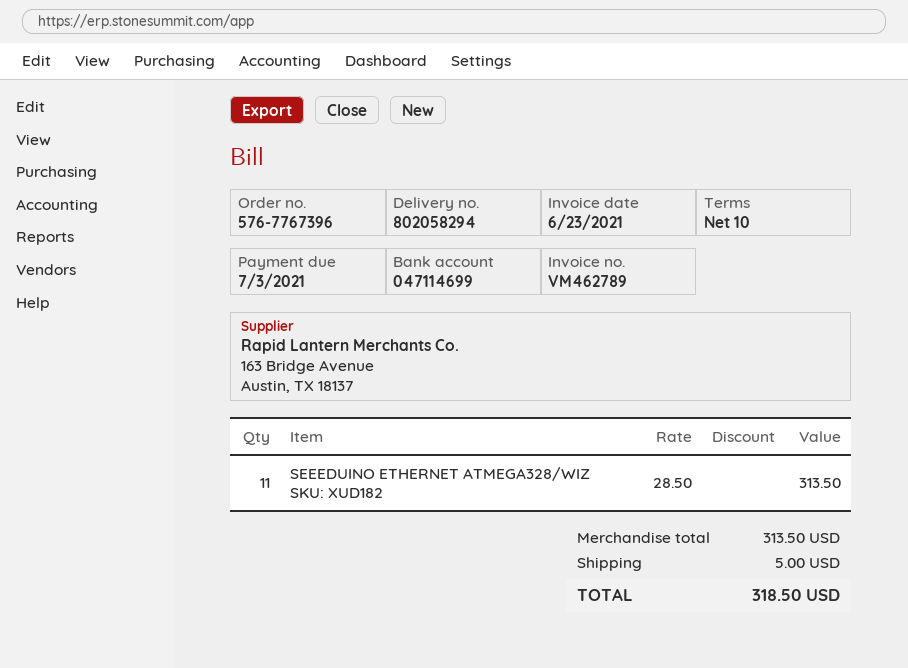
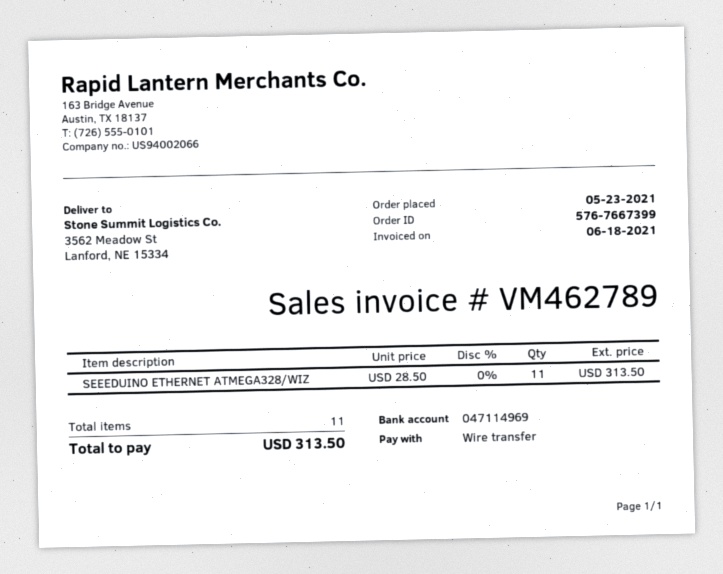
order number: 576-7767396 -> 576-7667399
invoice date: 2021-06-23 -> 2021-06-18
bank account: 047114699 -> 047114969
shipping: 5.00 -> none
total: 318.50 -> 313.50

